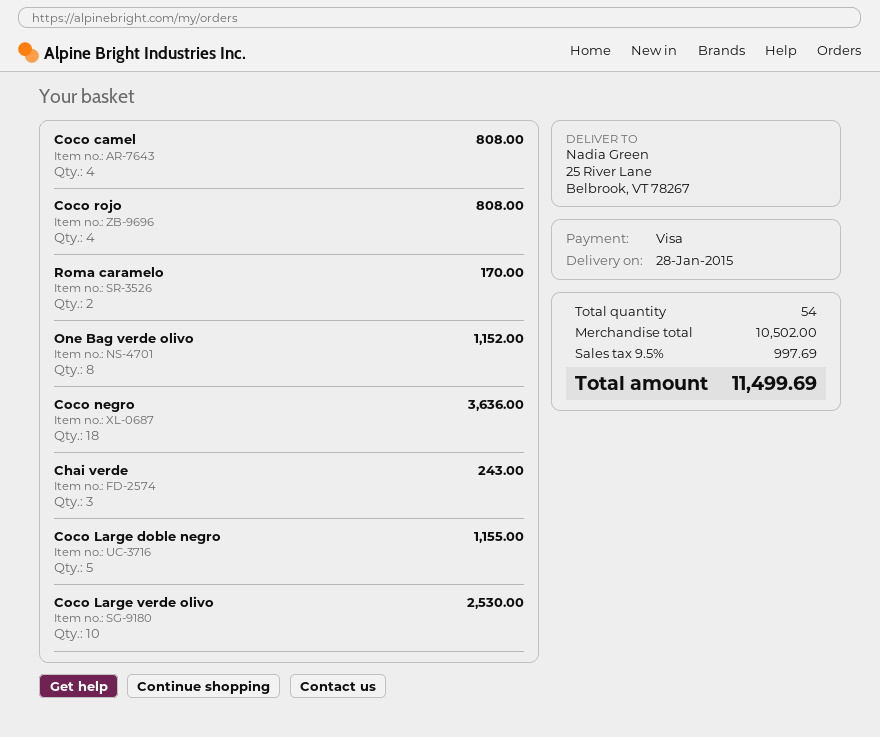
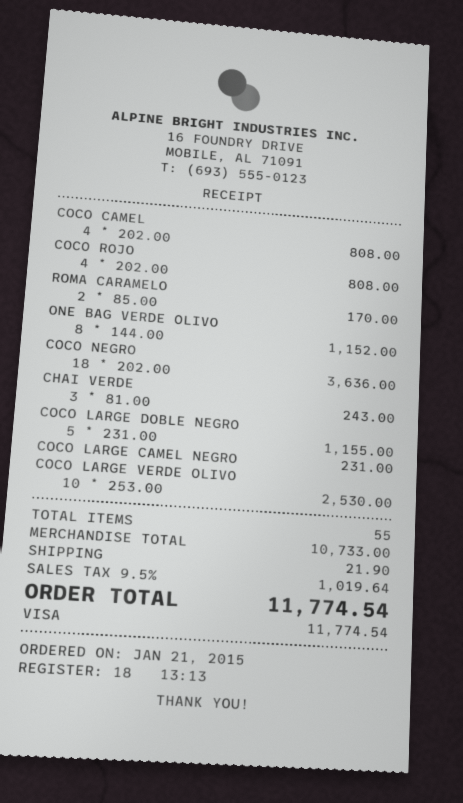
COCO LARGE CAMEL NEGRO: none -> 1 for 231.00
total quantity: 54 -> 55
subtotal: 10502.00 -> 10733.00
shipping: none -> 21.90
tax: 9.5% = 997.69 -> 9.5% = 1019.64
total: 11499.69 -> 11774.54

